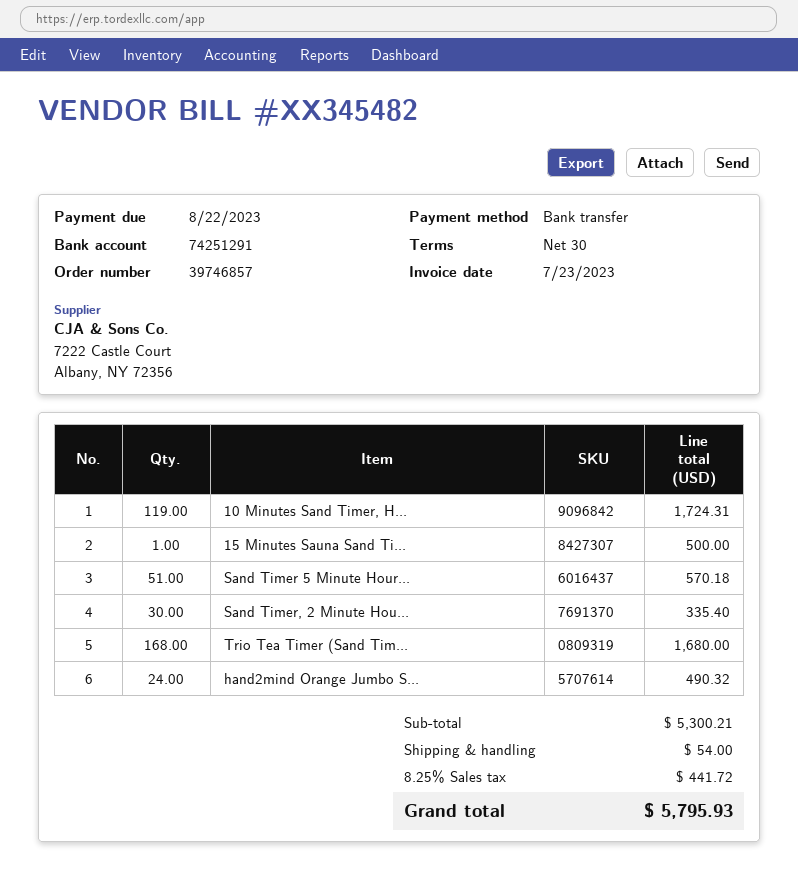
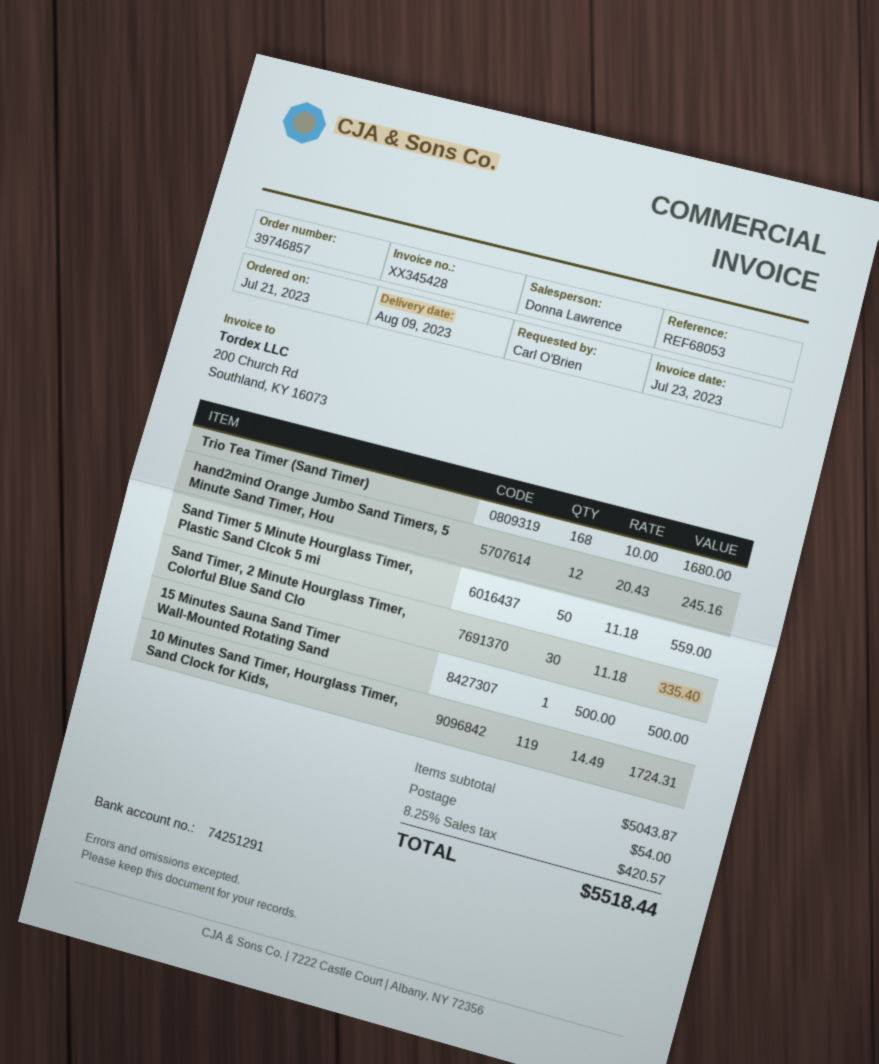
invoice number: XX345482 -> XX345428
Sand Timer 5 Minute Hour...: 51 for 570.18 -> 50 for 559.00
hand2mind Orange Jumbo S...: 24 for 490.32 -> 12 for 245.16
subtotal: 5300.21 -> 5043.87
tax: 8.25% = 441.72 -> 8.25% = 420.57
total: 5795.93 -> 5518.44

